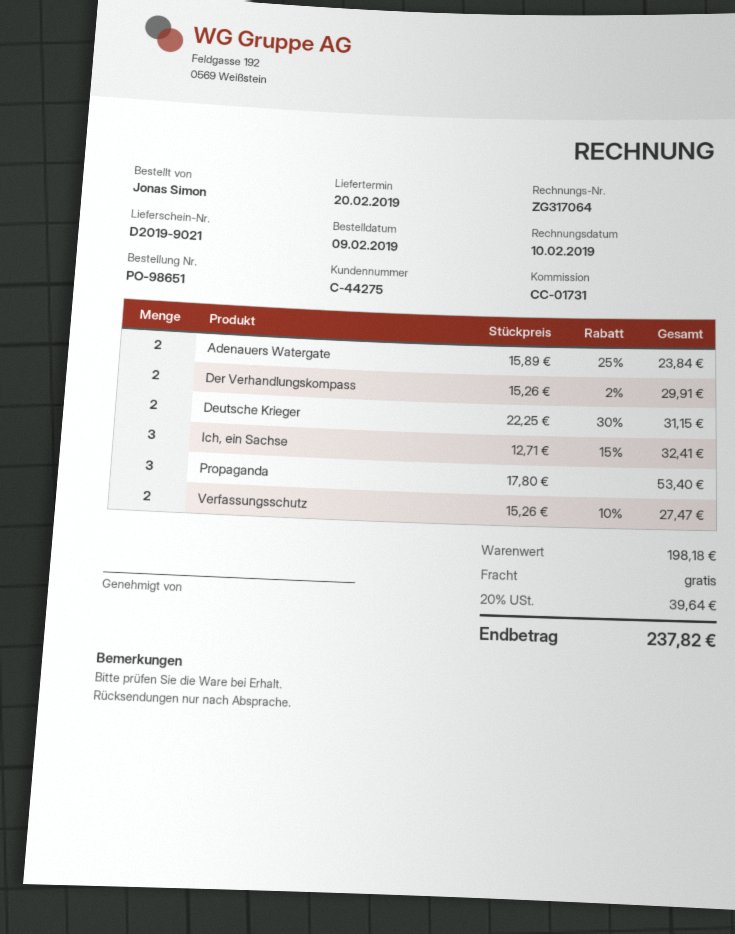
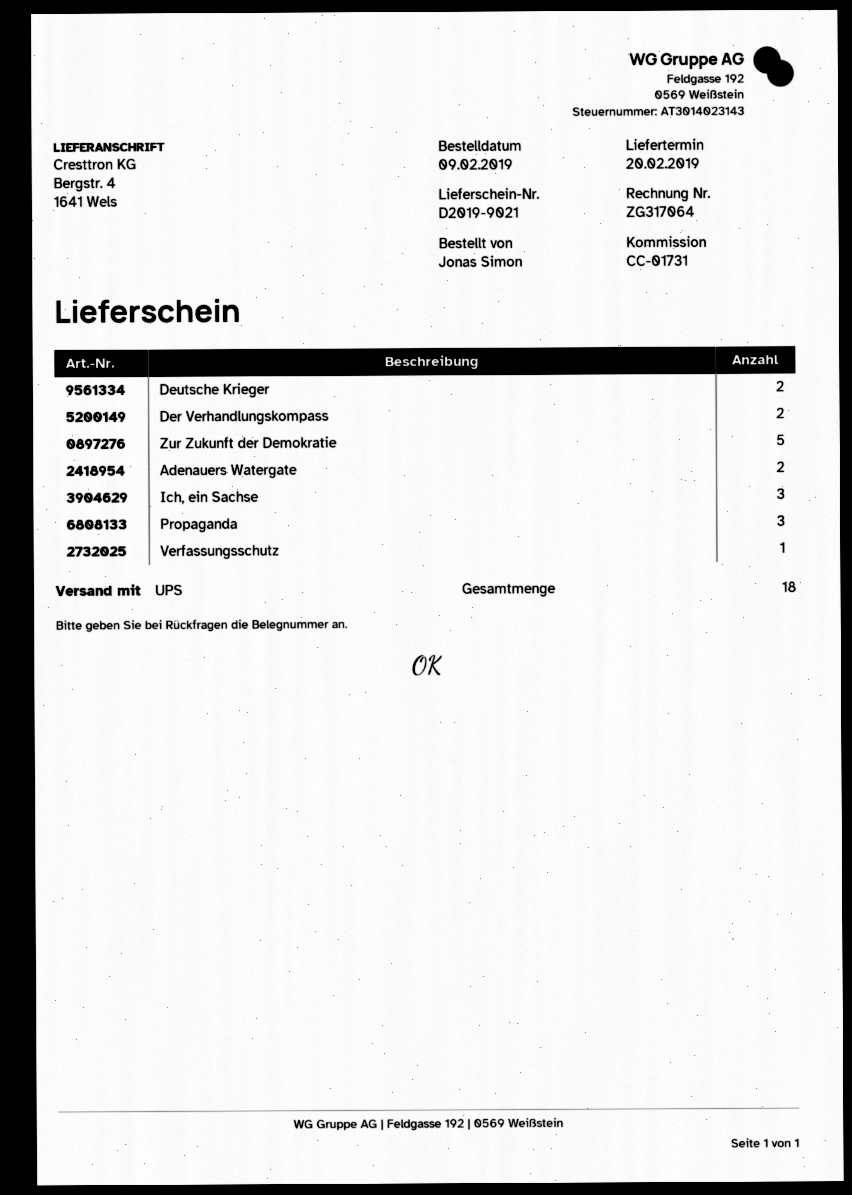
Verfassungsschutz: 2 -> 1
Zur Zukunft der Demokratie: none -> 5

